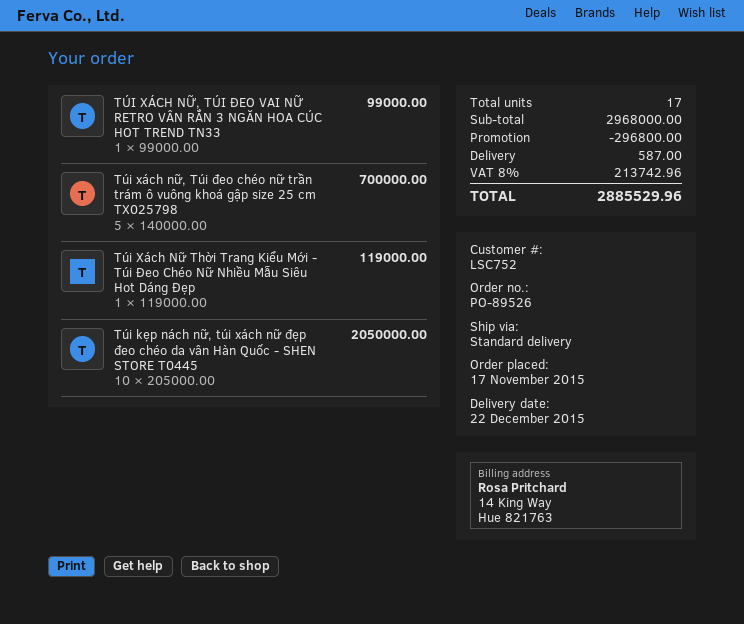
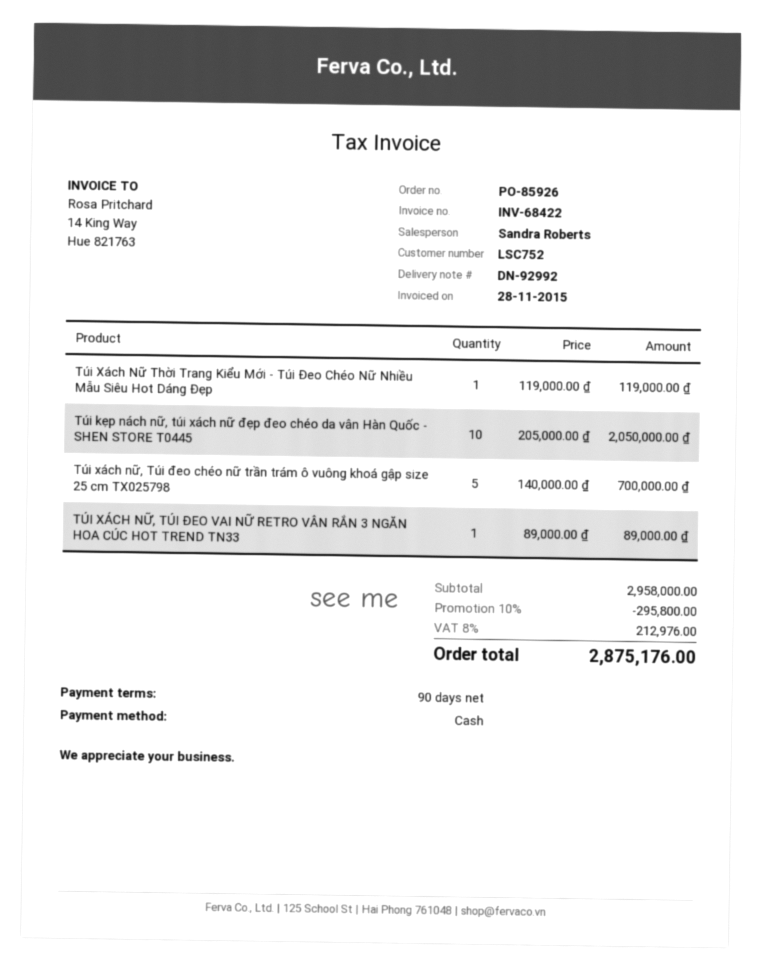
order number: PO-89526 -> PO-85926
TÚI XÁCH NỮ, TÚI ĐEO VAI NỮ RETRO VÂN RẮN 3 NGĂN HOA CÚC HOT TREND TN33: 1 x 99000.00 = 99000.00 -> 1 x 89000.00 = 89000.00
subtotal: 2968000.00 -> 2958000.00
discount: 296800.00 -> 295800.00
shipping: 587.00 -> none
tax: 8% = 213742.96 -> 8% = 212976.00
total: 2885529.96 -> 2875176.00

